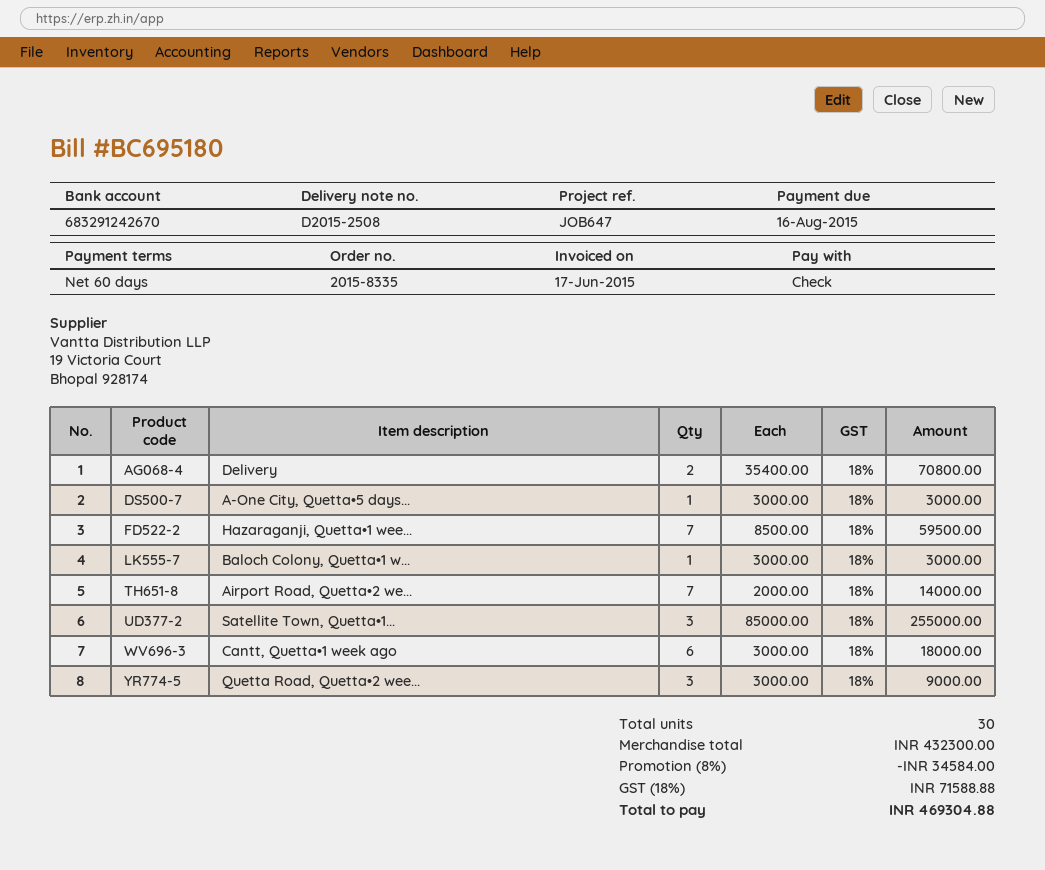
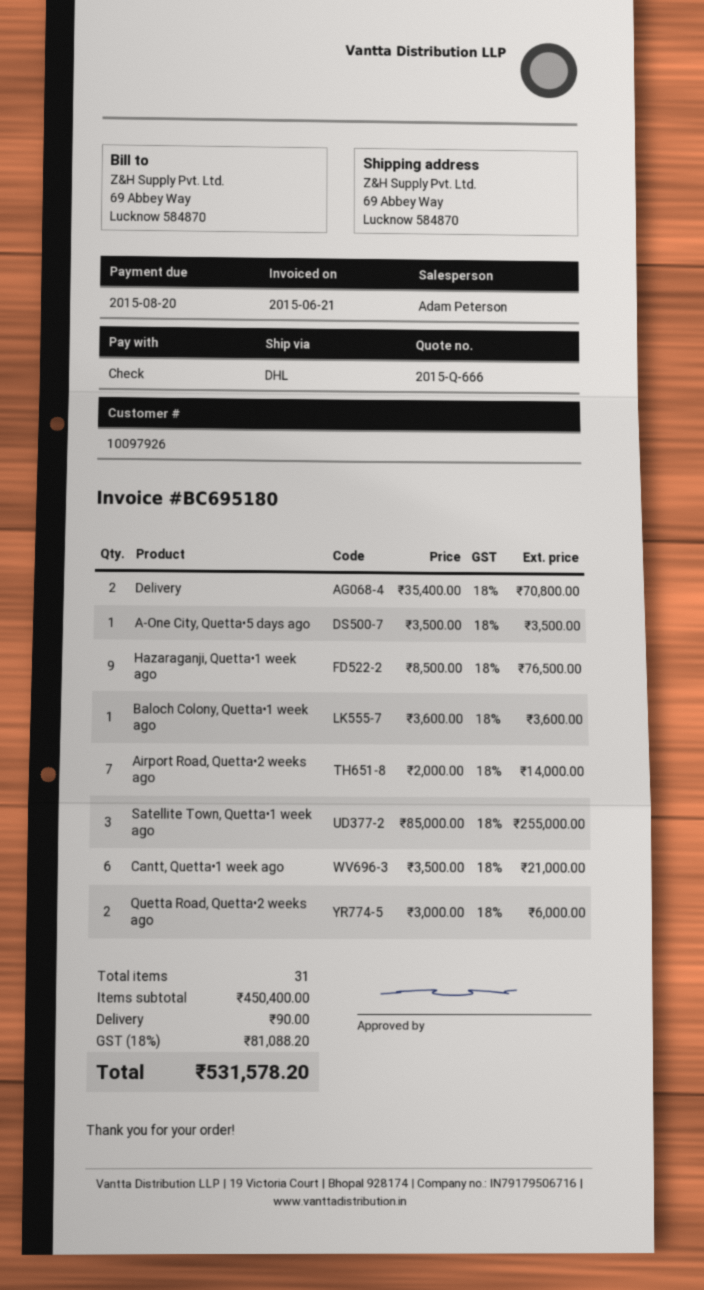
invoice date: 2015-06-17 -> 2015-06-21
due date: 2015-08-16 -> 2015-08-20
A-One City, Quetta•5 days...: 1 x 3000.00 = 3000.00 -> 1 x 3500.00 = 3500.00
Hazaraganji, Quetta•1 wee...: 7 x 8500.00 = 59500.00 -> 9 x 8500.00 = 76500.00
Baloch Colony, Quetta•1 w...: 1 x 3000.00 = 3000.00 -> 1 x 3600.00 = 3600.00
Cantt, Quetta•1 week ago: 6 x 3000.00 = 18000.00 -> 6 x 3500.00 = 21000.00
Quetta Road, Quetta•2 wee...: 3 x 3000.00 = 9000.00 -> 2 x 3000.00 = 6000.00
total quantity: 30 -> 31
subtotal: 432300.00 -> 450400.00
discount: 8% = 34584.00 -> none
shipping: none -> 90.00
tax: 18% = 71588.88 -> 18% = 81088.20
total: 469304.88 -> 531578.20

